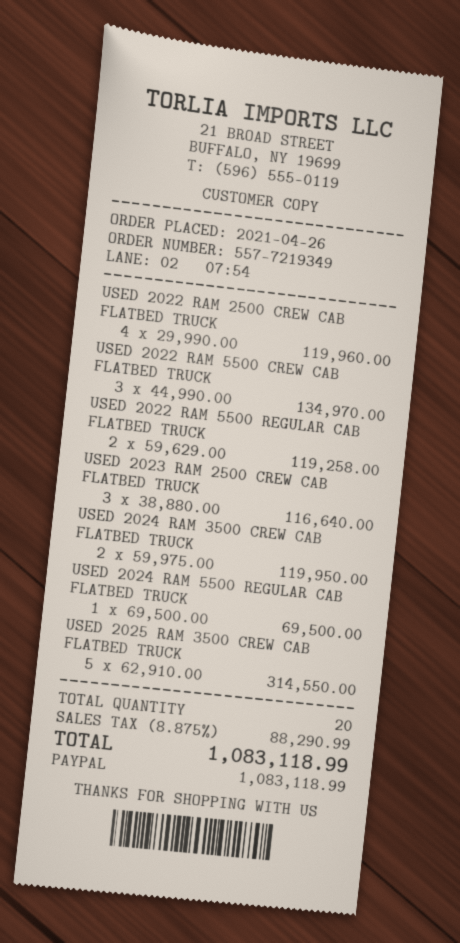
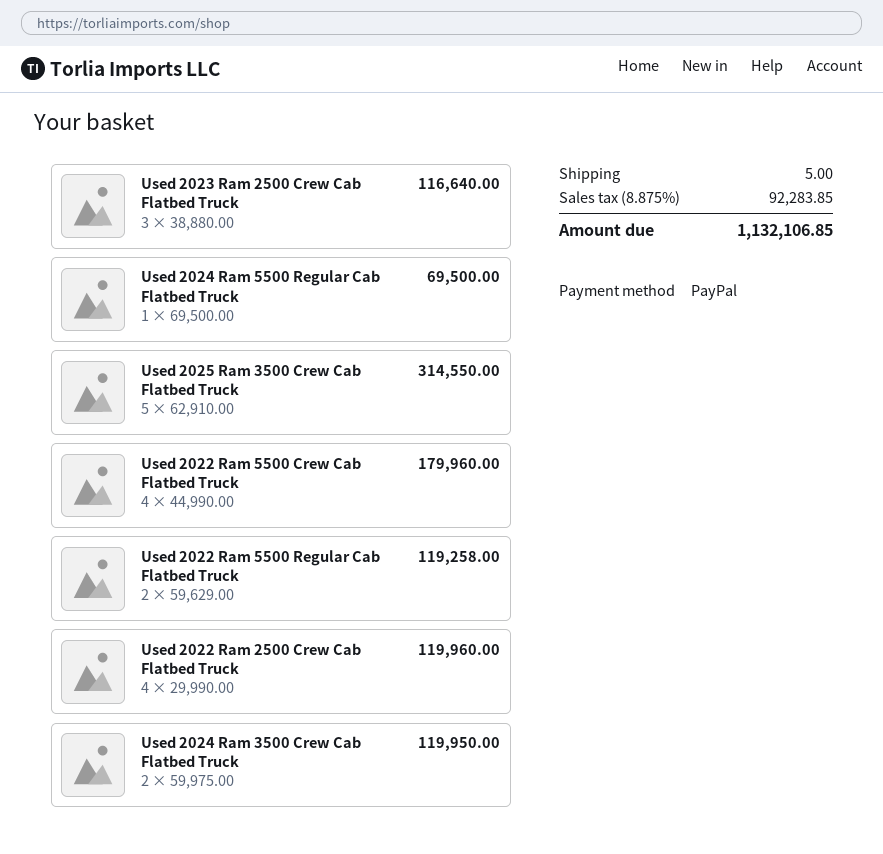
USED 2022 RAM 5500 CREW CAB FLATBED TRUCK: 3 x 44990.00 = 134970.00 -> 4 x 44990.00 = 179960.00
shipping: none -> 5.00
tax: 8.875% = 88290.99 -> 8.875% = 92283.85
total: 1083118.99 -> 1132106.85

